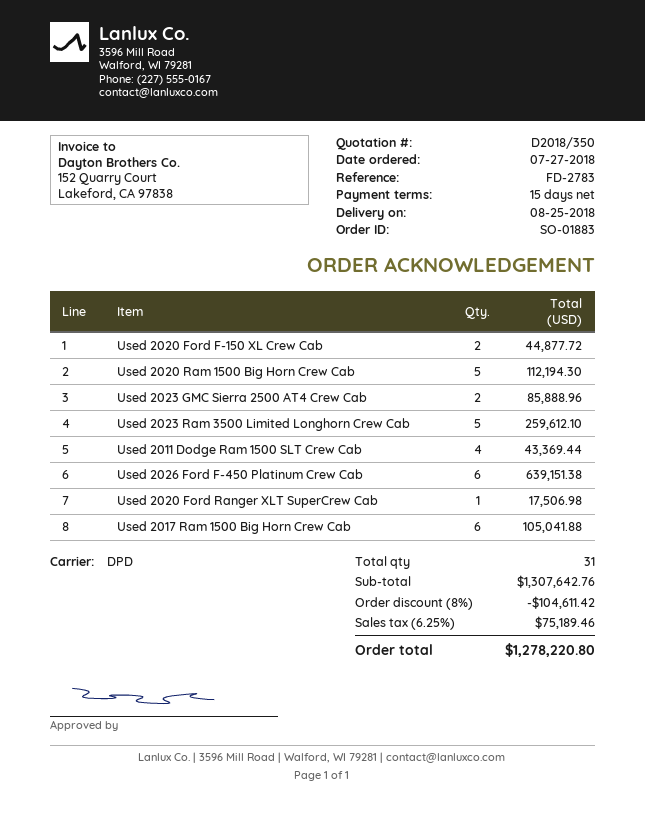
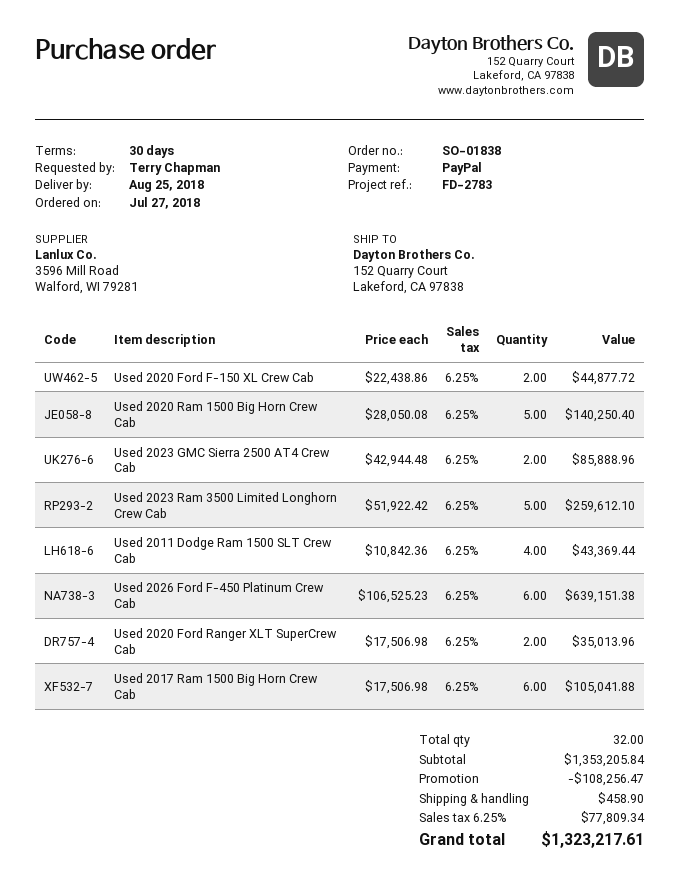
order number: SO-01883 -> SO-01838
payment terms: 15 days -> 30 days
Used 2020 Ram 1500 Big Horn Crew Cab: 5 for 112194.30 -> 5 for 140250.40
Used 2020 Ford Ranger XLT SuperCrew Cab: 1 for 17506.98 -> 2 for 35013.96
total quantity: 31 -> 32
subtotal: 1307642.76 -> 1353205.84
discount: 104611.42 -> 108256.47
shipping: none -> 458.90
tax: 6.25% = 75189.46 -> 6.25% = 77809.34
total: 1278220.80 -> 1323217.61

